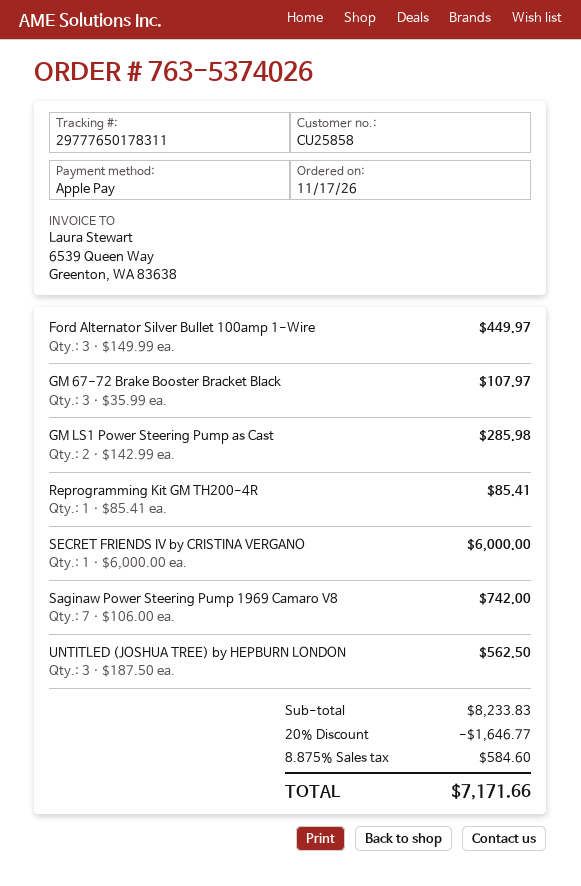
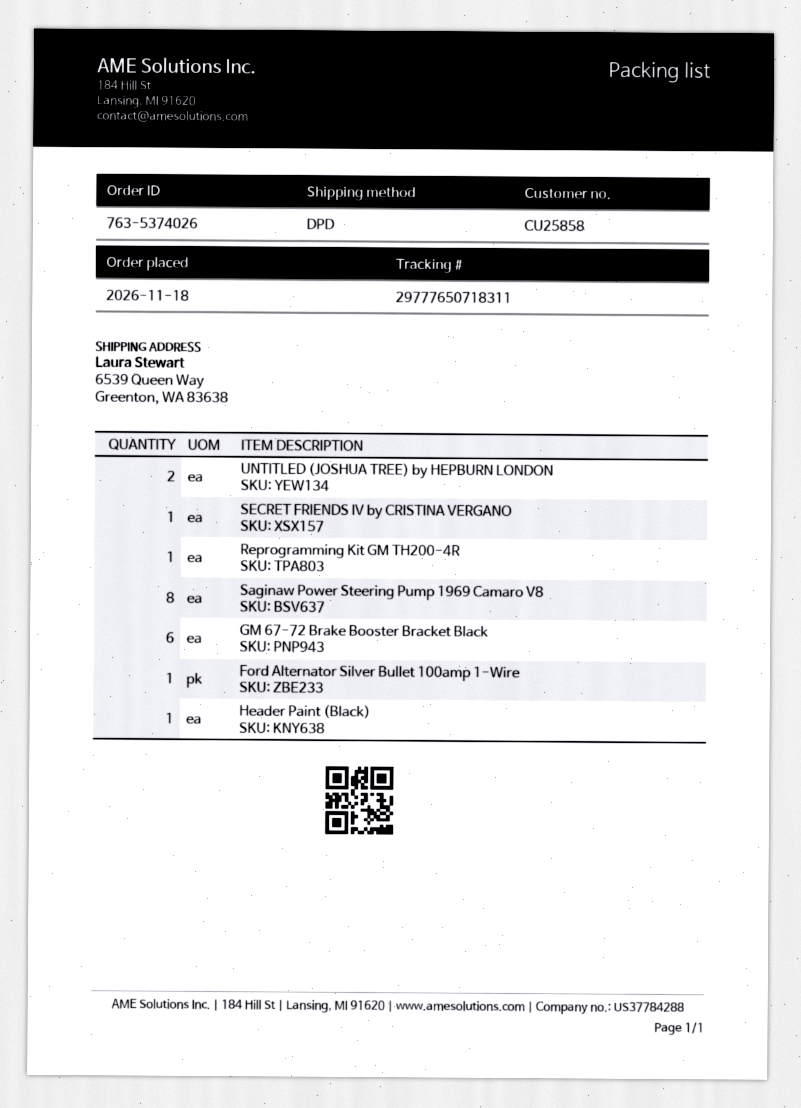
order date: 2026-11-17 -> 2026-11-18
tracking number: 29777650178311 -> 29777650718311
Ford Alternator Silver Bullet 100amp 1-Wire: 3 -> 1
GM 67-72 Brake Booster Bracket Black: 3 -> 6
GM LS1 Power Steering Pump as Cast: 2 -> none
Saginaw Power Steering Pump 1969 Camaro V8: 7 -> 8
UNTITLED (JOSHUA TREE) by HEPBURN LONDON: 3 -> 2
Header Paint (Black): none -> 1

